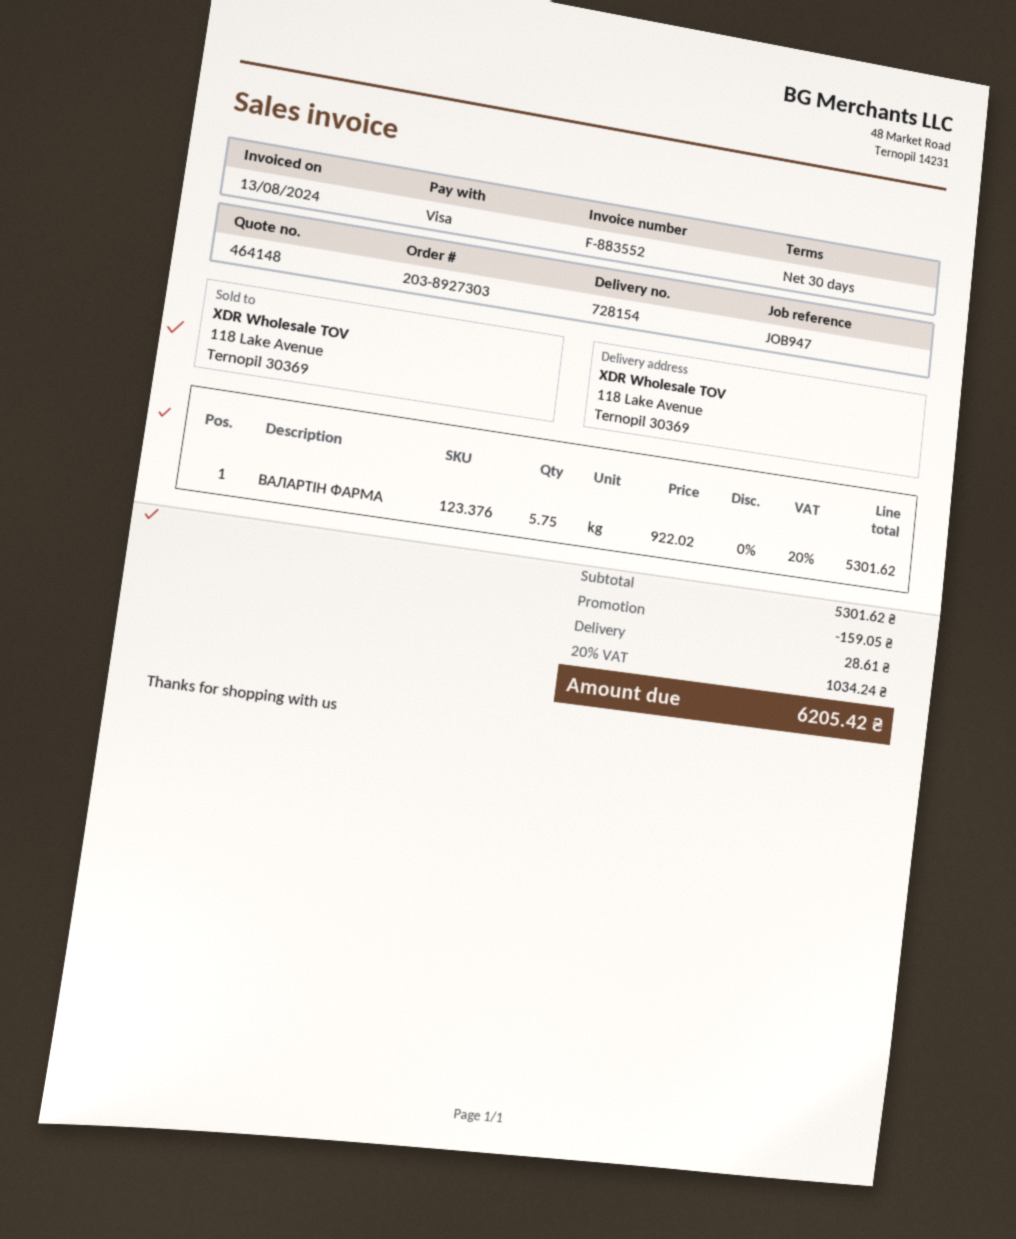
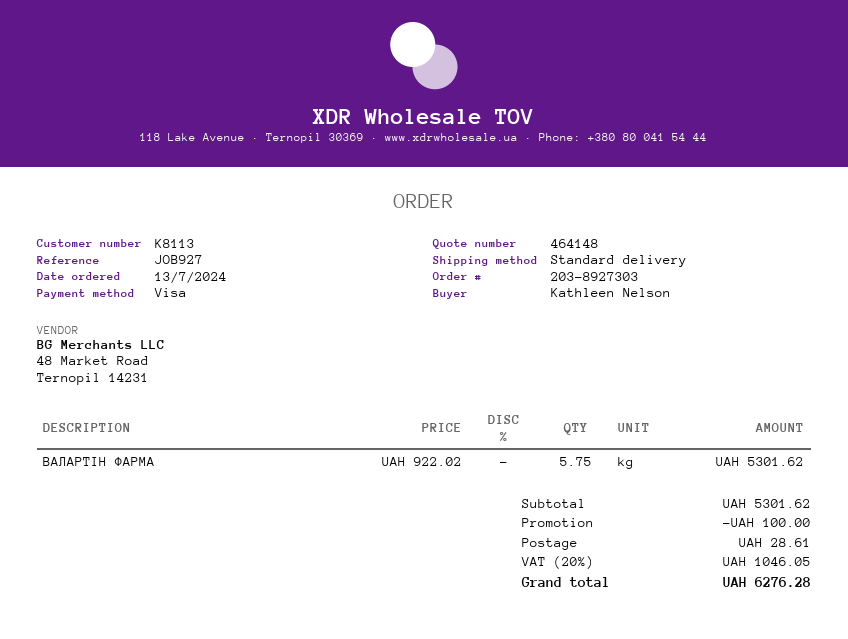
reference: JOB947 -> JOB927
discount: 159.05 -> 100.00
tax: 20% = 1034.24 -> 20% = 1046.05
total: 6205.42 -> 6276.28

